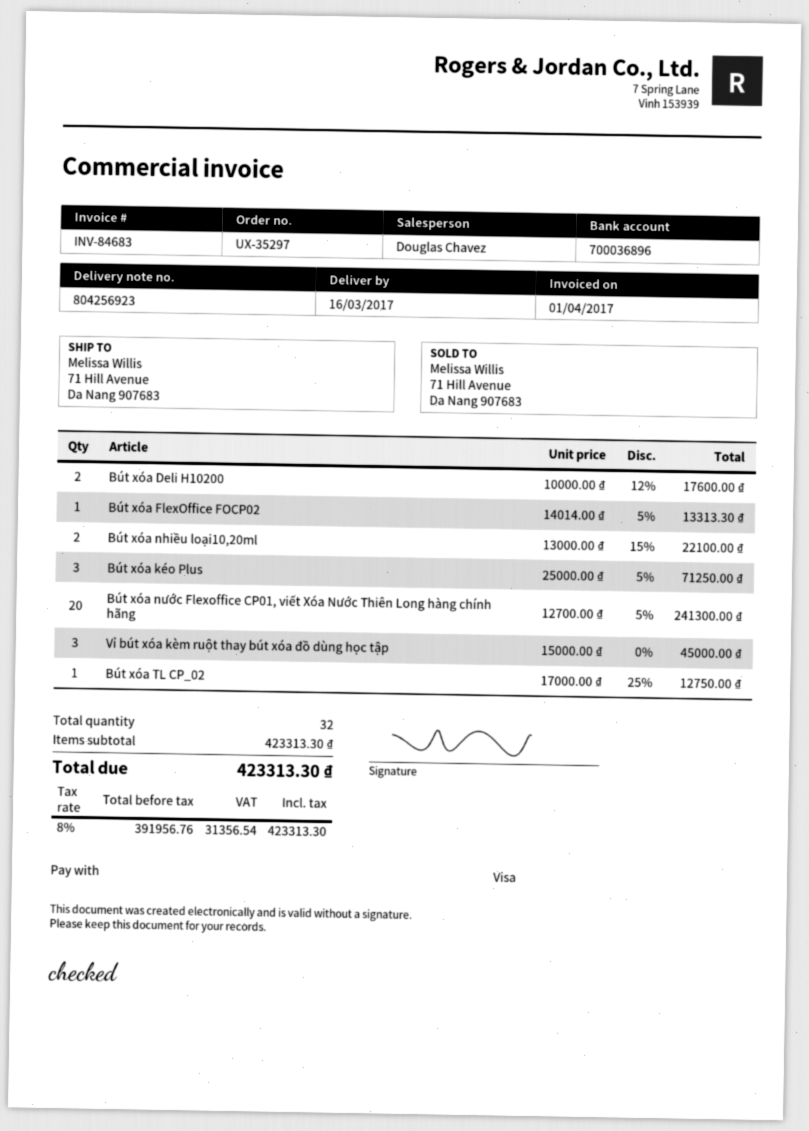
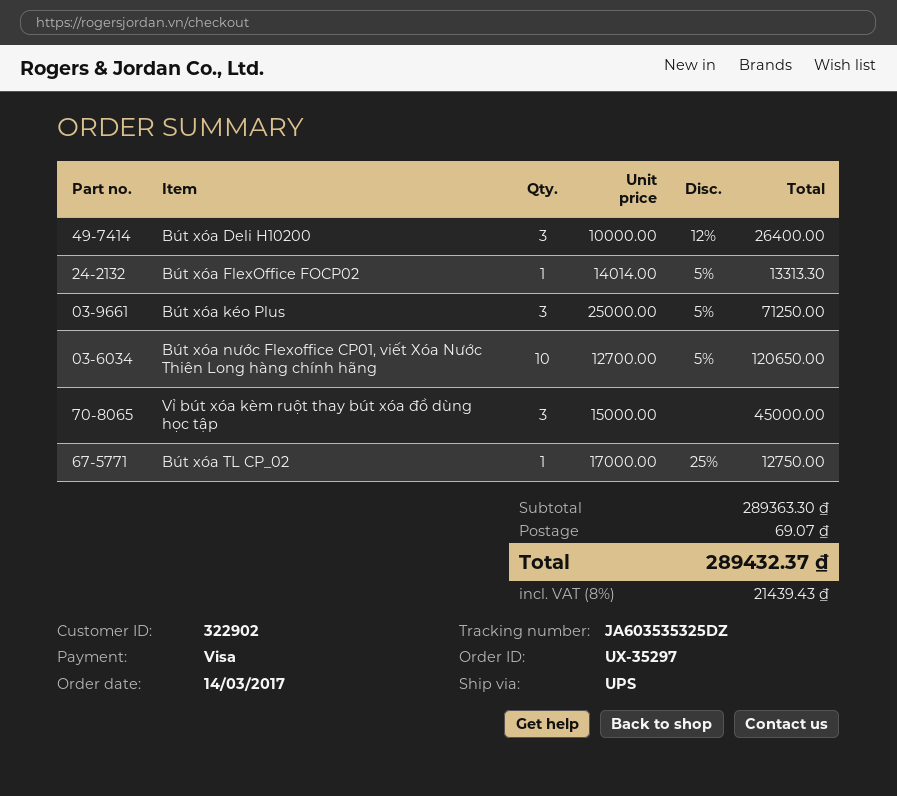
Bút xóa Deli H10200: 2 x 10000.00 - 12% = 17600.00 -> 3 x 10000.00 - 12% = 26400.00
Bút xóa nhiều loại10,20ml: 2 x 13000.00 - 15% = 22100.00 -> none
Bút xóa nước Flexoffice CP01, viết Xóa Nước Thiên Long hàng chính hãng: 20 x 12700.00 - 5% = 241300.00 -> 10 x 12700.00 - 5% = 120650.00
subtotal: 423313.30 -> 289363.30
shipping: none -> 69.07
tax: 8% = 31356.54 -> 8% = 21439.43
total: 423313.30 -> 289432.37

